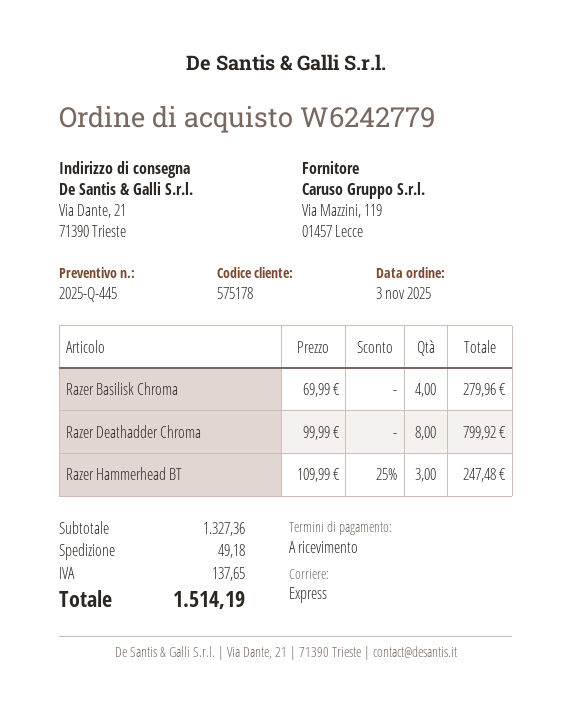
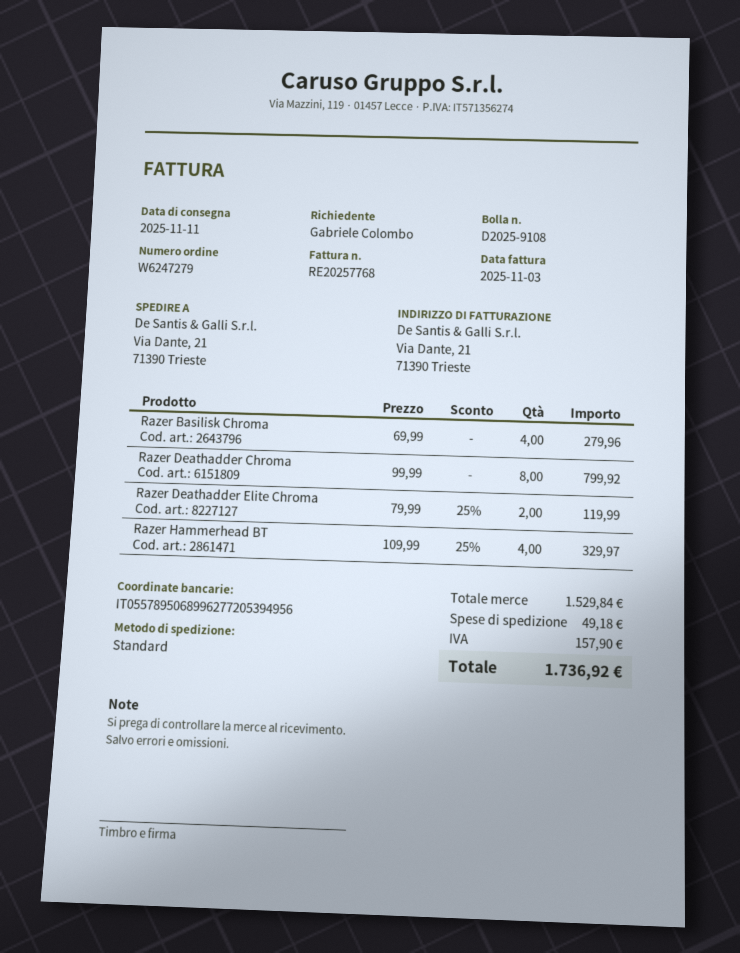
order number: W6242779 -> W6247279
shipping method: express -> standard
Razer Hammerhead BT: 3 x 109.99 - 25% = 247.48 -> 4 x 109.99 - 25% = 329.97
Razer Deathadder Elite Chroma: none -> 2 x 79.99 - 25% = 119.99
subtotal: 1327.36 -> 1529.84
tax: 137.65 -> 157.90
total: 1514.19 -> 1736.92

